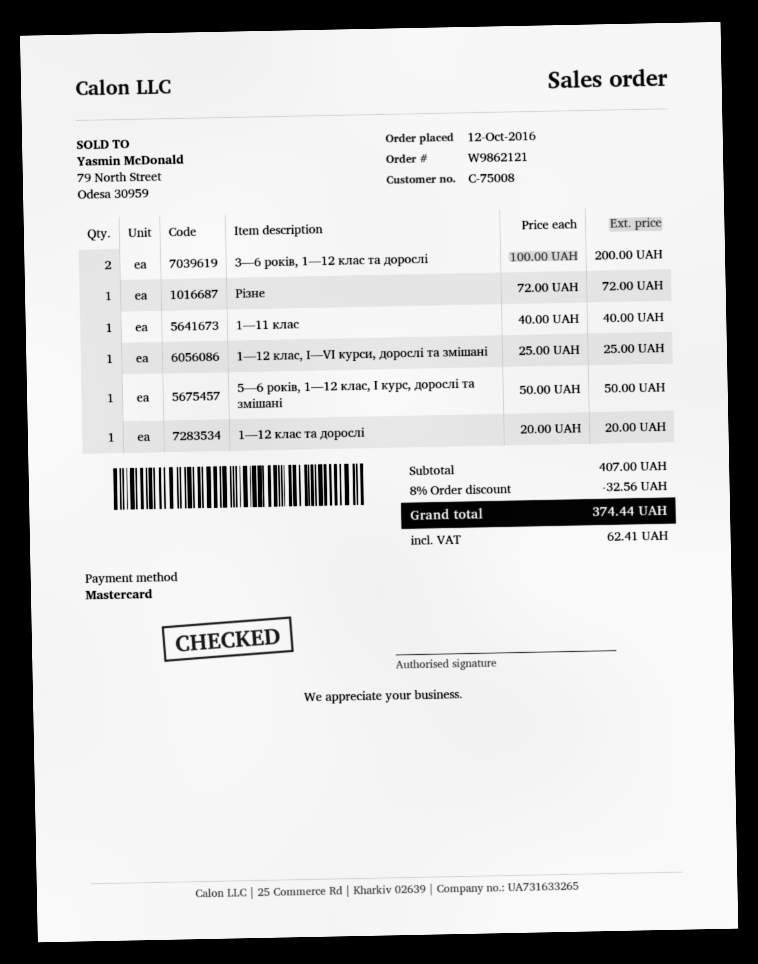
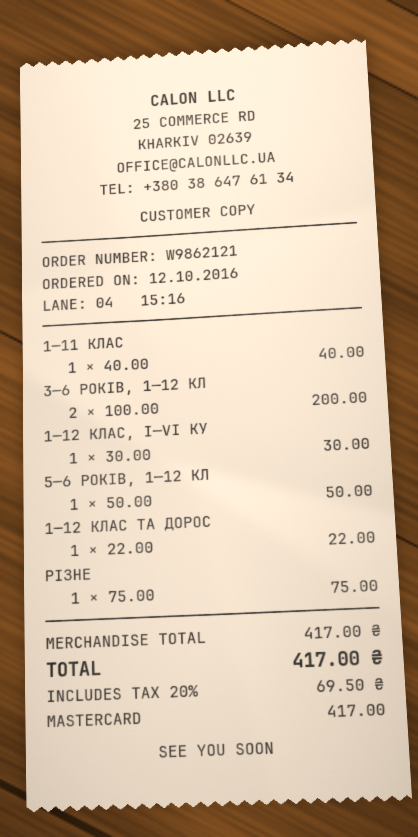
Різне: 1 x 72.00 = 72.00 -> 1 x 75.00 = 75.00
1—12 клас, I—VI курси, дорослі та змішані: 1 x 25.00 = 25.00 -> 1 x 30.00 = 30.00
1—12 клас та дорослі: 1 x 20.00 = 20.00 -> 1 x 22.00 = 22.00
subtotal: 407.00 -> 417.00
discount: 8% = 32.56 -> none
tax: 62.41 -> 69.50
total: 374.44 -> 417.00

